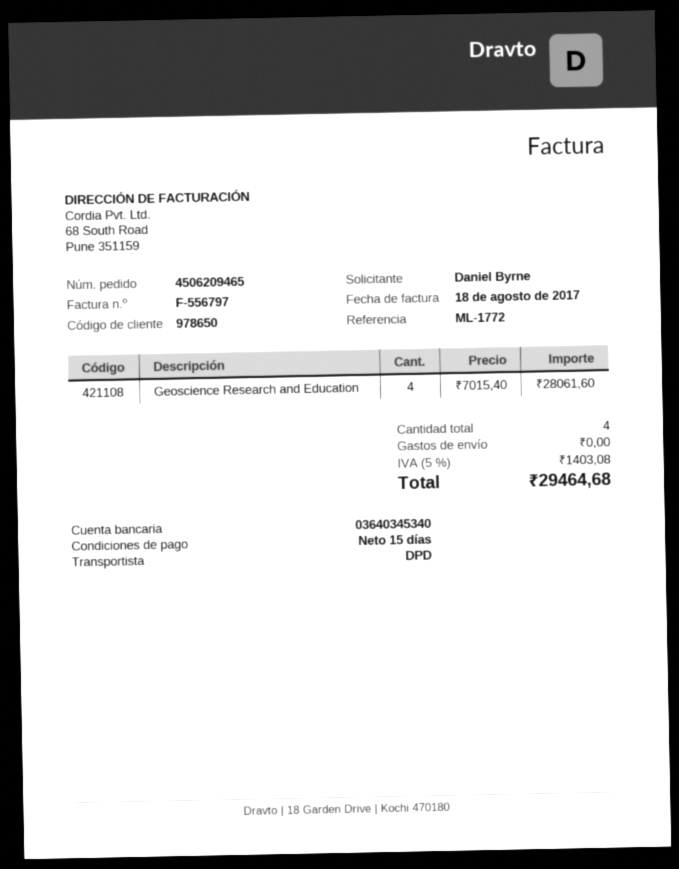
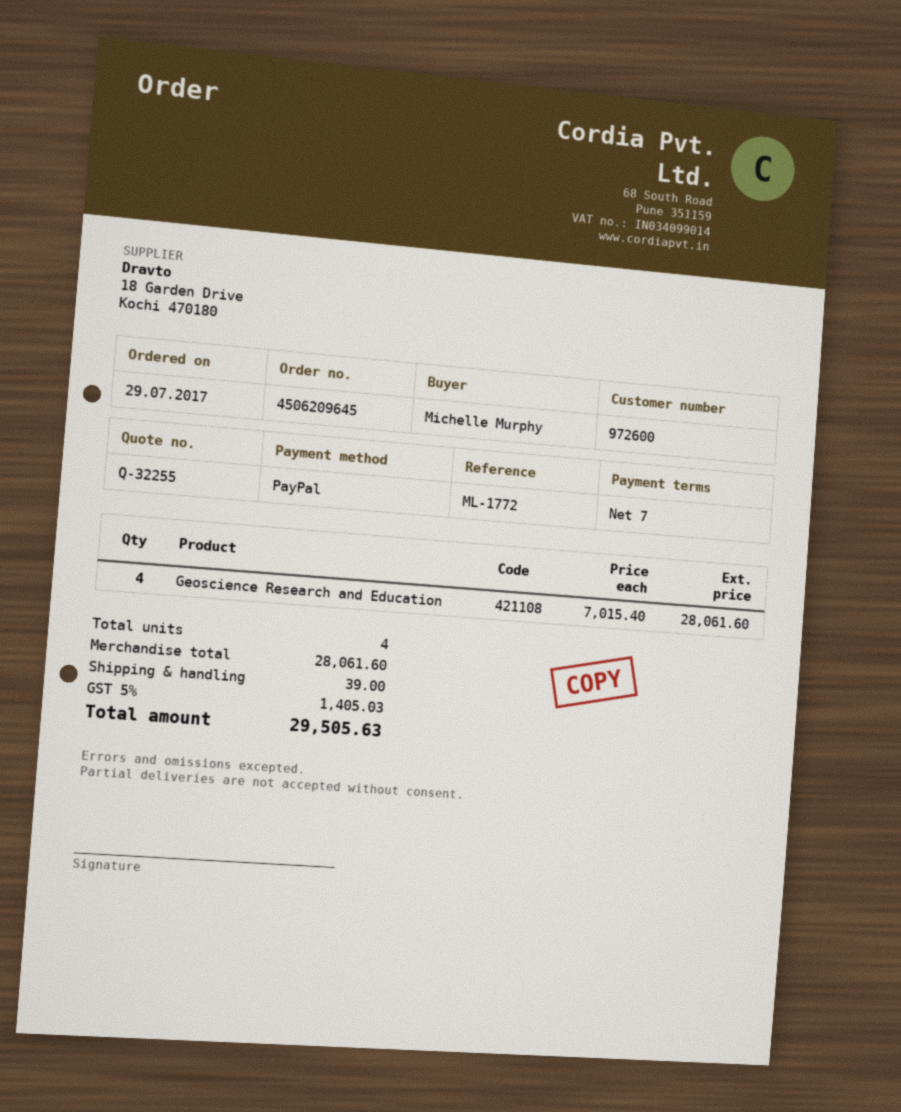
order number: 4506209465 -> 4506209645
payment terms: 15 days -> 7 days
customer number: 978650 -> 972600
ordered by: Daniel Byrne -> Michelle Murphy
shipping: 0.00 -> 39.00
tax: 5% = 1403.08 -> 5% = 1405.03
total: 29464.68 -> 29505.63

